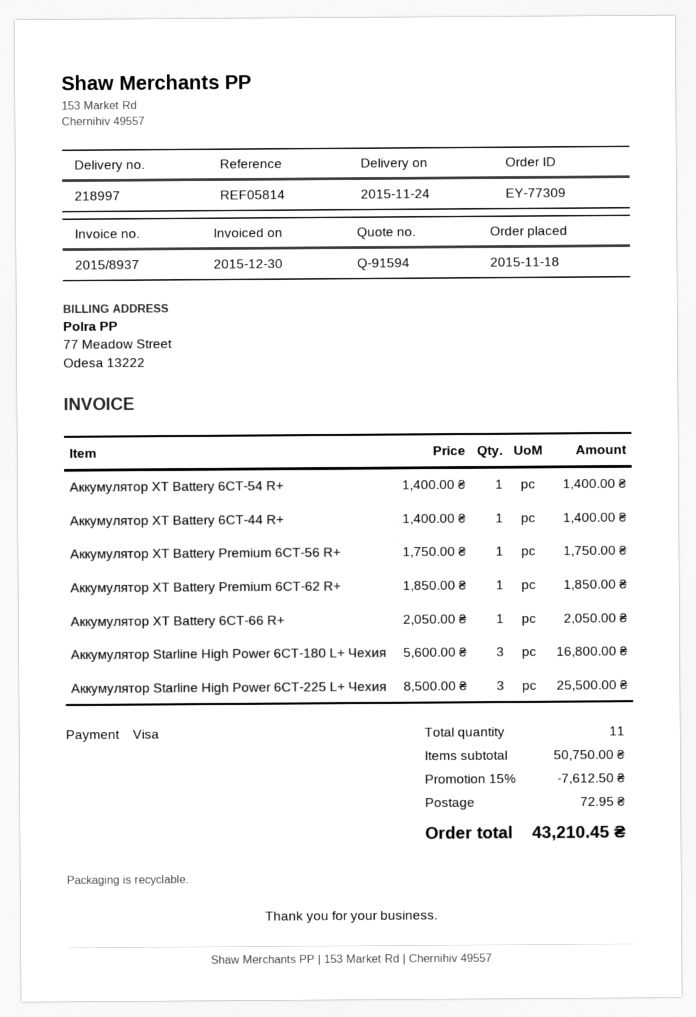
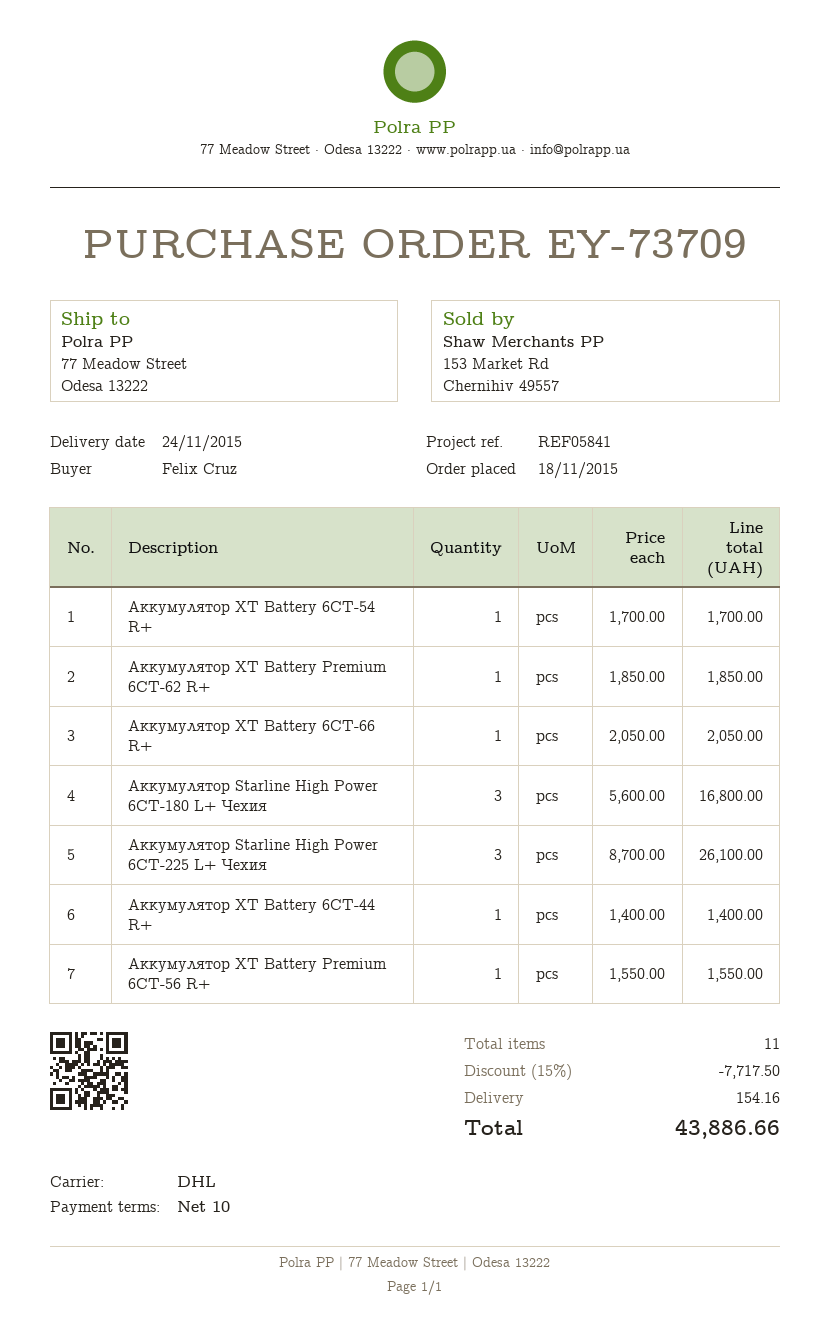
order number: EY-77309 -> EY-73709
reference: REF05814 -> REF05841
Аккумулятор XT Battery 6CT-54 R+: 1 x 1400.00 = 1400.00 -> 1 x 1700.00 = 1700.00
Аккумулятор XT Battery Premium 6CT-56 R+: 1 x 1750.00 = 1750.00 -> 1 x 1550.00 = 1550.00
Аккумулятор Starline High Power 6CT-225 L+ Чехия: 3 x 8500.00 = 25500.00 -> 3 x 8700.00 = 26100.00
discount: 15% = 7612.50 -> 15% = 7717.50
shipping: 72.95 -> 154.16
total: 43210.45 -> 43886.66

